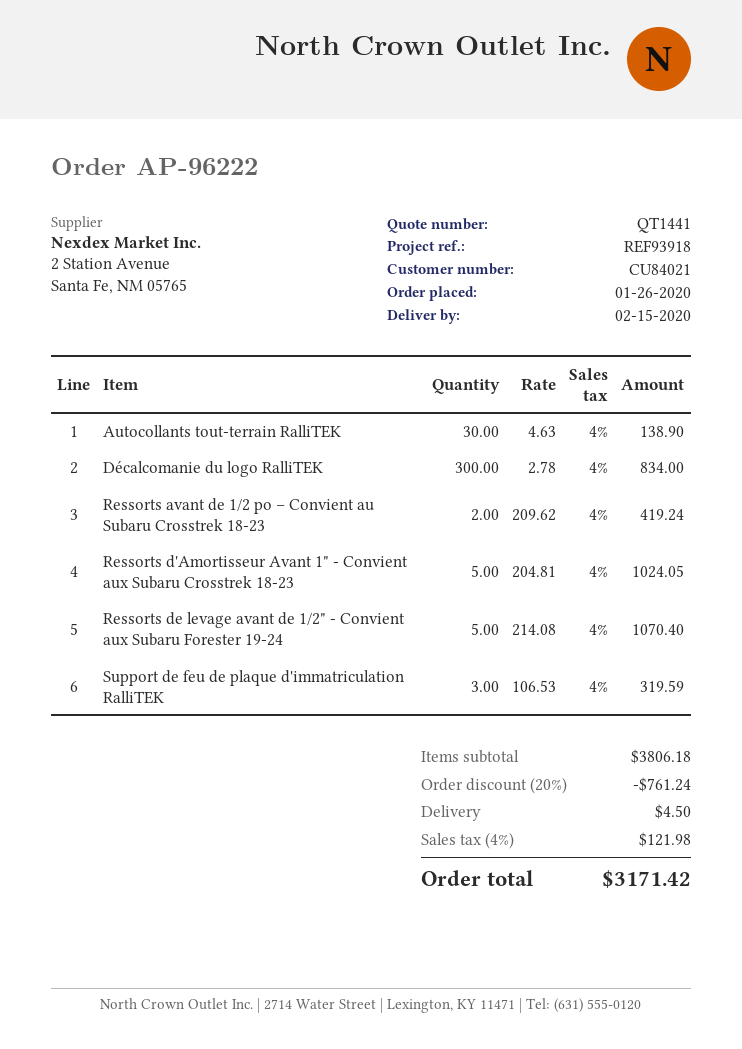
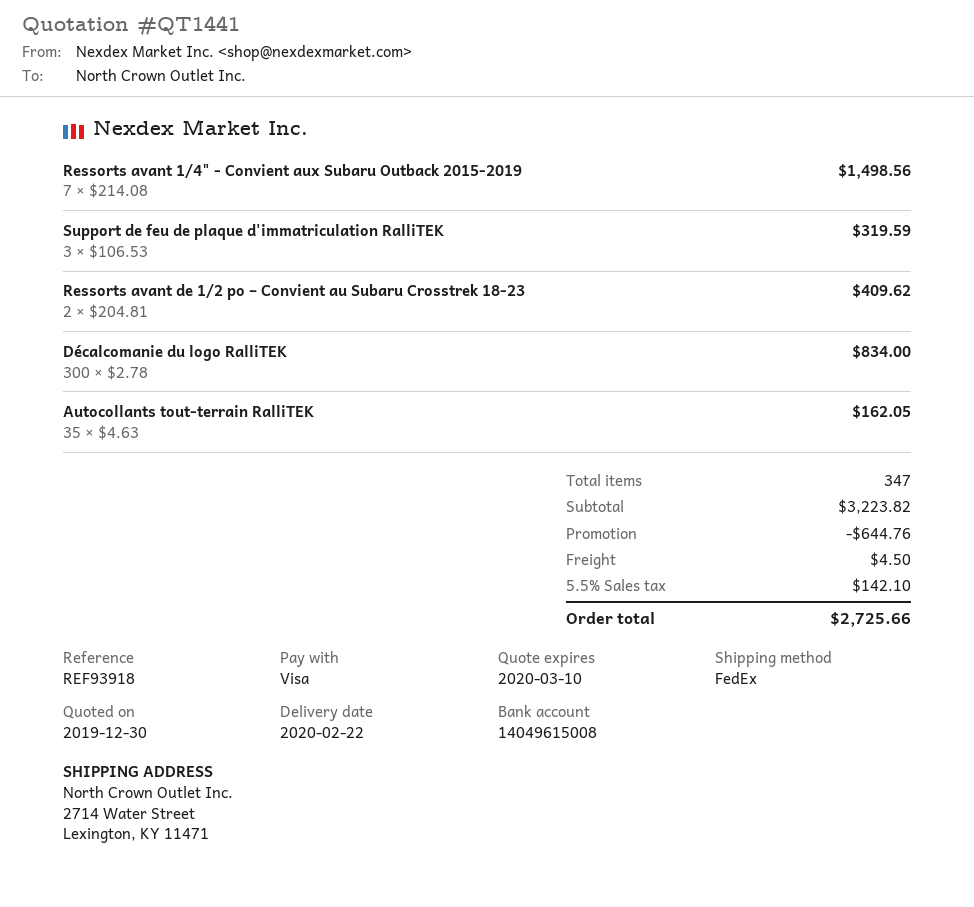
delivery date: 2020-02-15 -> 2020-02-22
Autocollants tout-terrain RalliTEK: 30 x 4.63 = 138.90 -> 35 x 4.63 = 162.05
Ressorts avant de 1/2 po – Convient au Subaru Crosstrek 18-23: 2 x 209.62 = 419.24 -> 2 x 204.81 = 409.62
Ressorts d'Amortisseur Avant 1" - Convient aux Subaru Crosstrek 18-23: 5 x 204.81 = 1024.05 -> none
Ressorts de levage avant de 1/2" - Convient aux Subaru Forester 19-24: 5 x 214.08 = 1070.40 -> none
Ressorts avant 1/4" - Convient aux Subaru Outback 2015-2019: none -> 7 x 214.08 = 1498.56
subtotal: 3806.18 -> 3223.82
discount: 761.24 -> 644.76
tax: 4% = 121.98 -> 5.5% = 142.10
total: 3171.42 -> 2725.66

